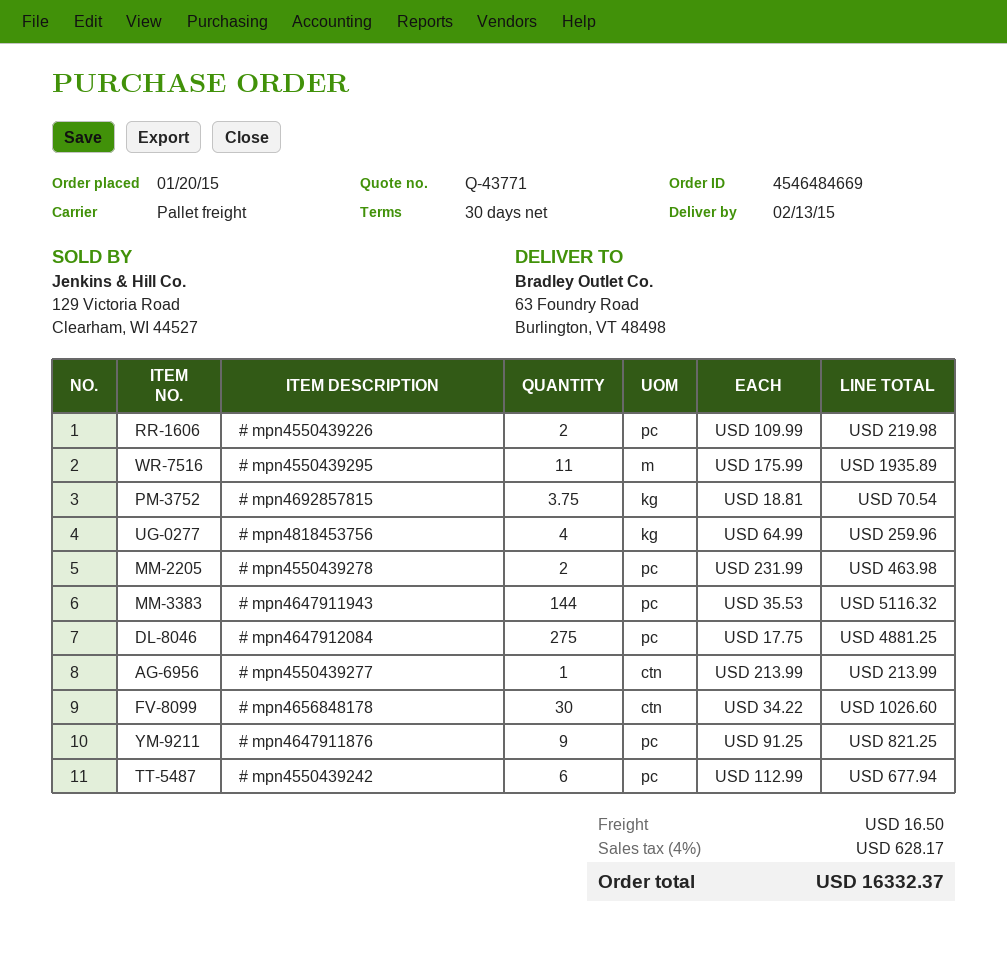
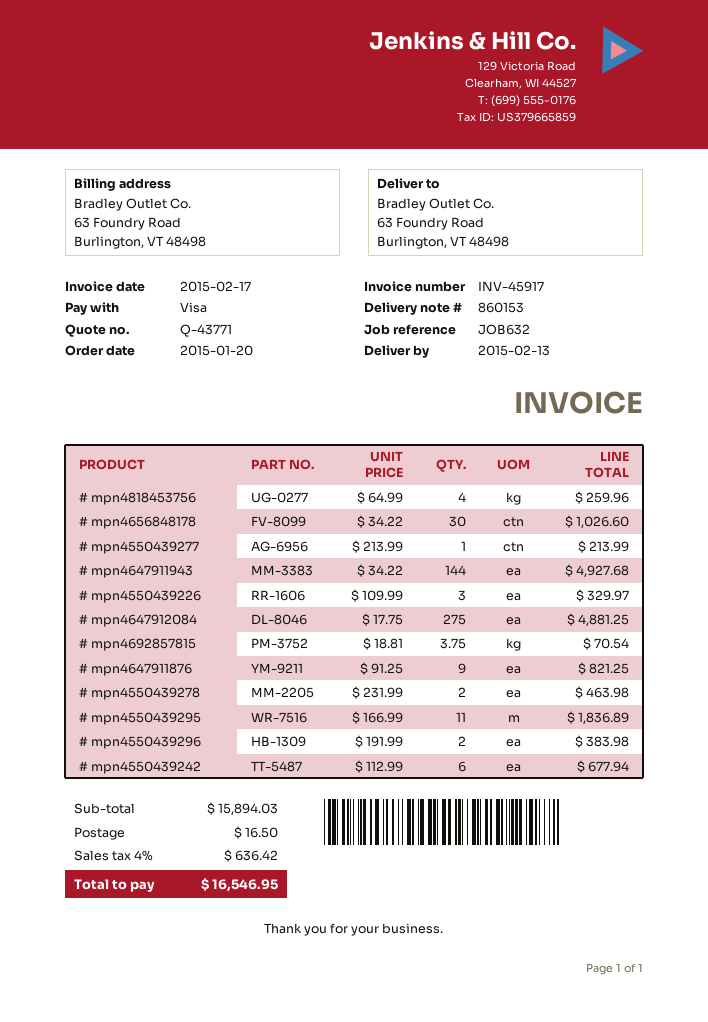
# mpn4550439226: 2 x 109.99 = 219.98 -> 3 x 109.99 = 329.97
# mpn4550439295: 11 x 175.99 = 1935.89 -> 11 x 166.99 = 1836.89
# mpn4647911943: 144 x 35.53 = 5116.32 -> 144 x 34.22 = 4927.68
# mpn4550439296: none -> 2 x 191.99 = 383.98
tax: 4% = 628.17 -> 4% = 636.42
total: 16332.37 -> 16546.95

